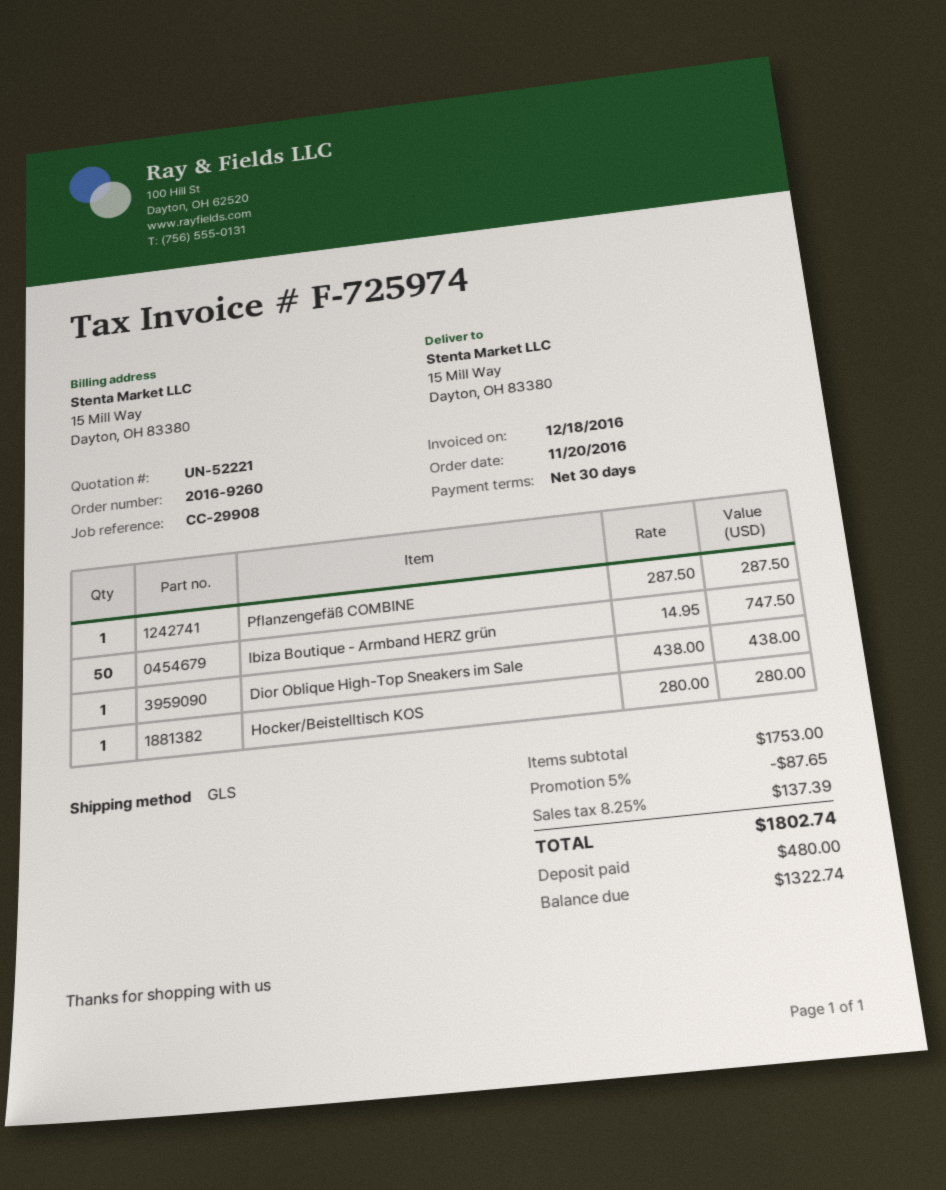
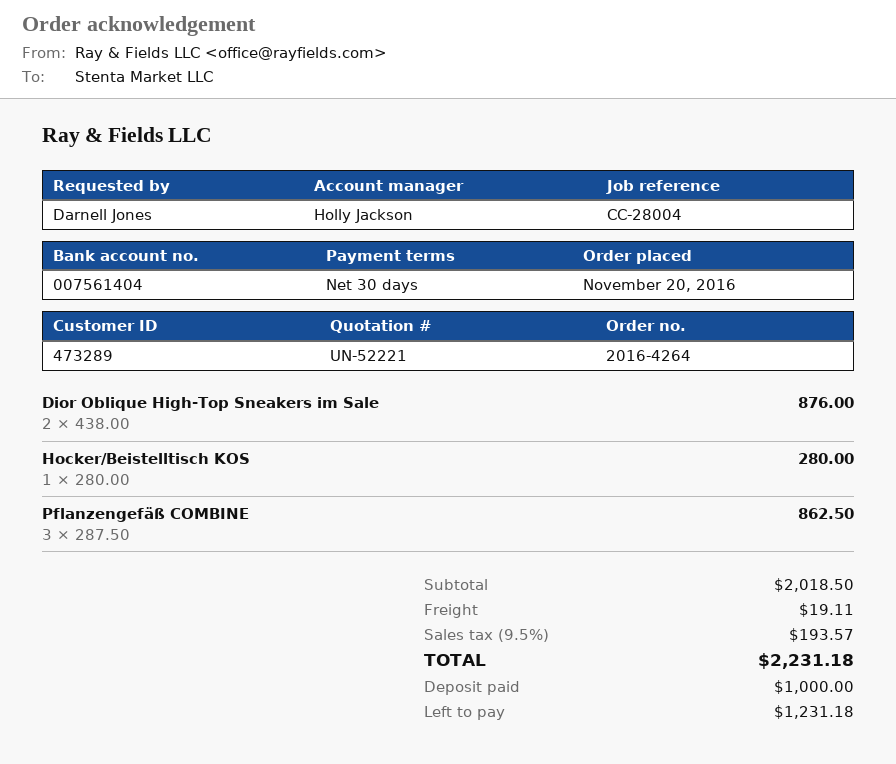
order number: 2016-9260 -> 2016-4264
reference: CC-29908 -> CC-28004
Pflanzengefäß COMBINE: 1 x 287.50 = 287.50 -> 3 x 287.50 = 862.50
Ibiza Boutique - Armband HERZ grün: 50 x 14.95 = 747.50 -> none
Dior Oblique High-Top Sneakers im Sale: 1 x 438.00 = 438.00 -> 2 x 438.00 = 876.00
subtotal: 1753.00 -> 2018.50
discount: 5% = 87.65 -> none
shipping: none -> 19.11
tax: 8.25% = 137.39 -> 9.5% = 193.57
total: 1802.74 -> 2231.18
deposit: 480.00 -> 1000.00
balance: 1322.74 -> 1231.18

